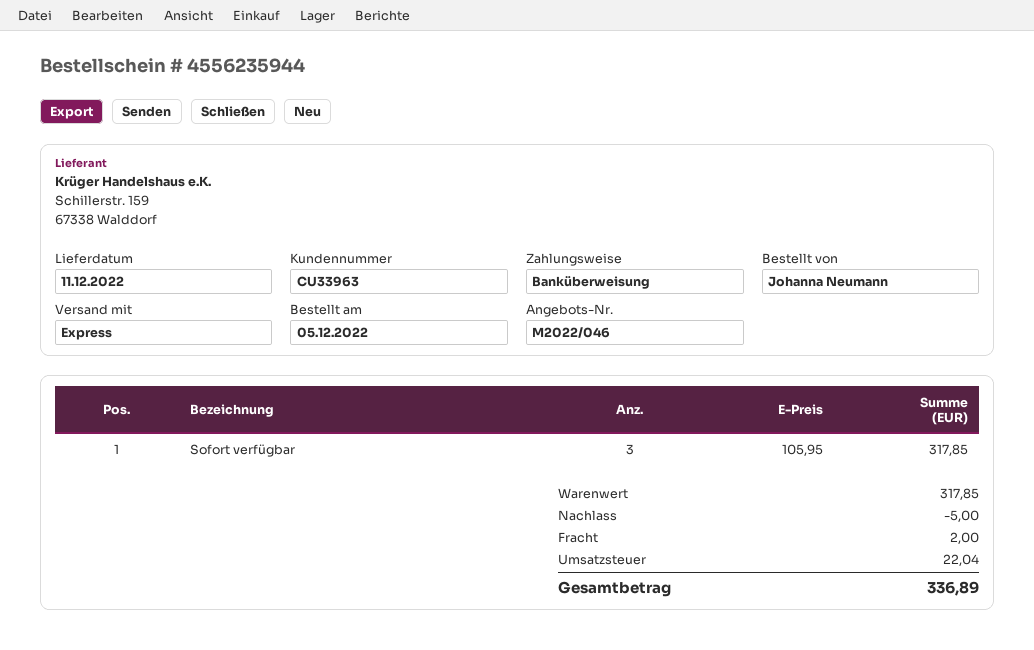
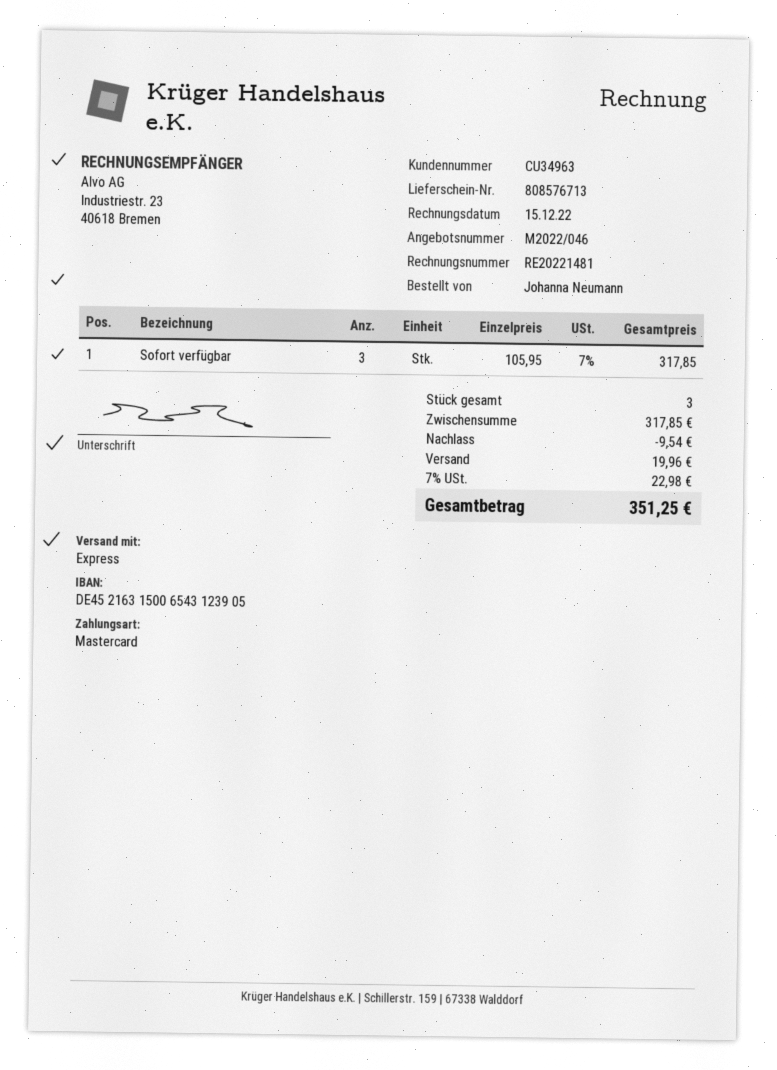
customer number: CU33963 -> CU34963
payment method: bank transfer -> Mastercard
discount: 5.00 -> 9.54
shipping: 2.00 -> 19.96
tax: 22.04 -> 22.98
total: 336.89 -> 351.25

